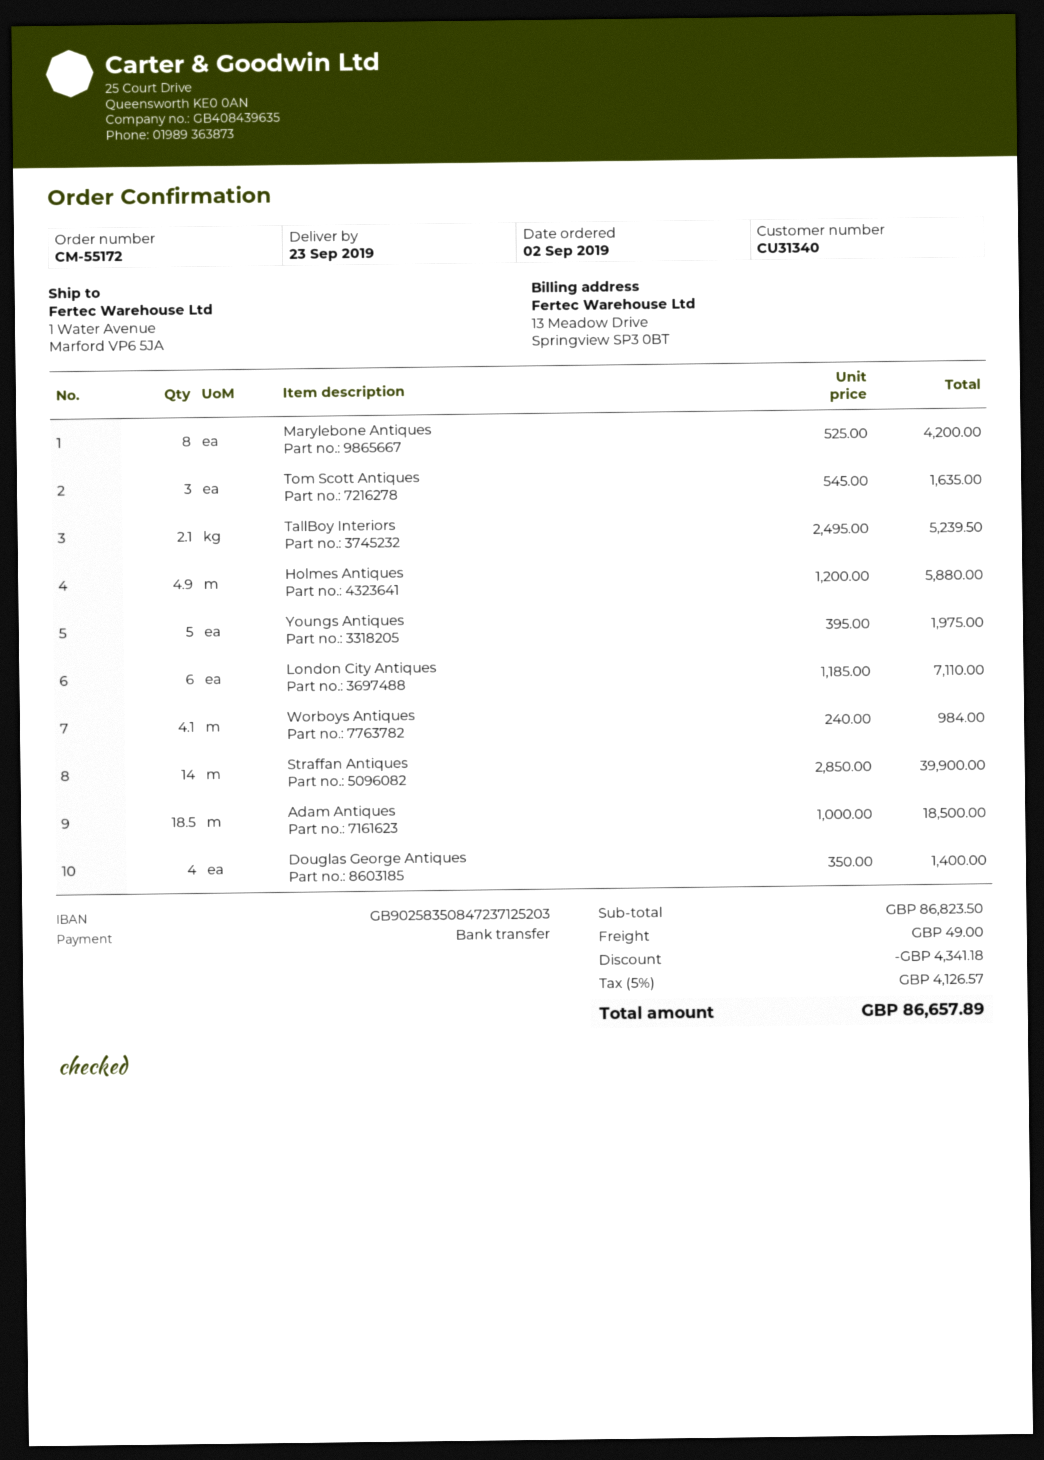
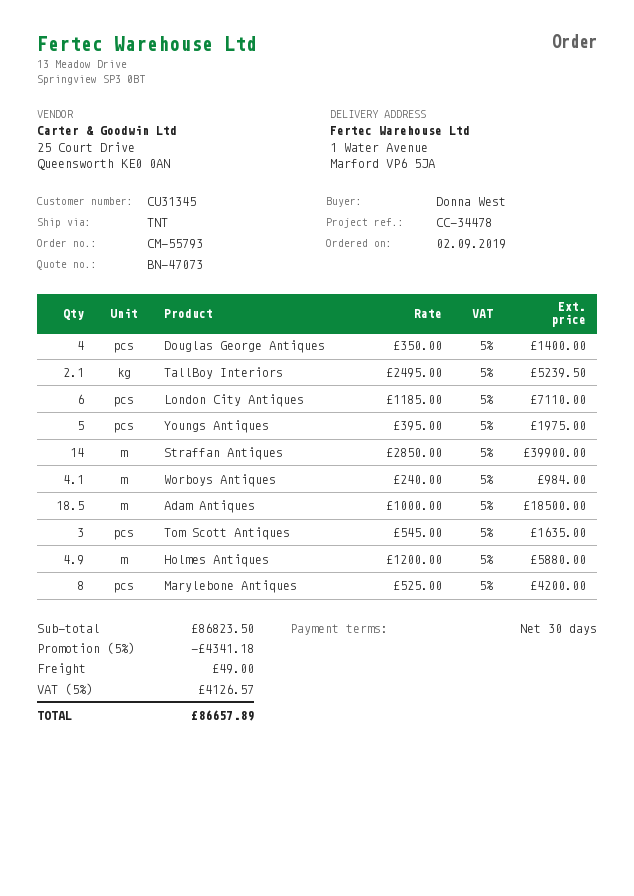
order number: CM-55172 -> CM-55793
customer number: CU31340 -> CU31345

